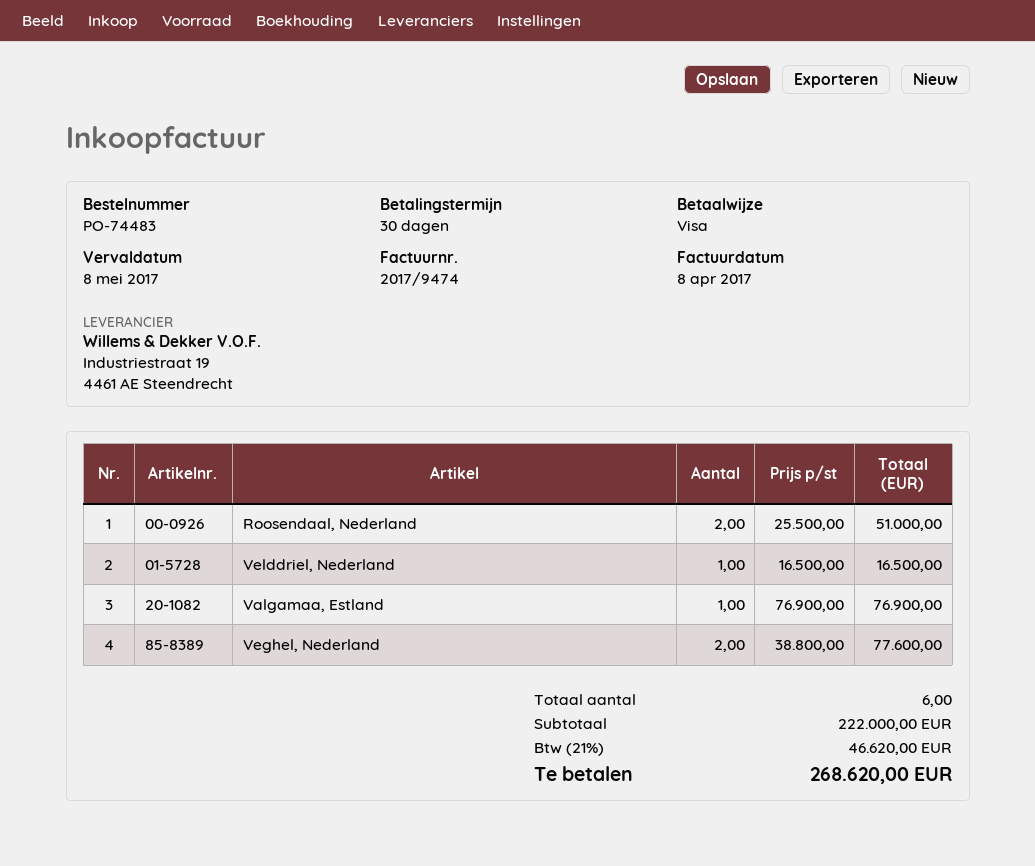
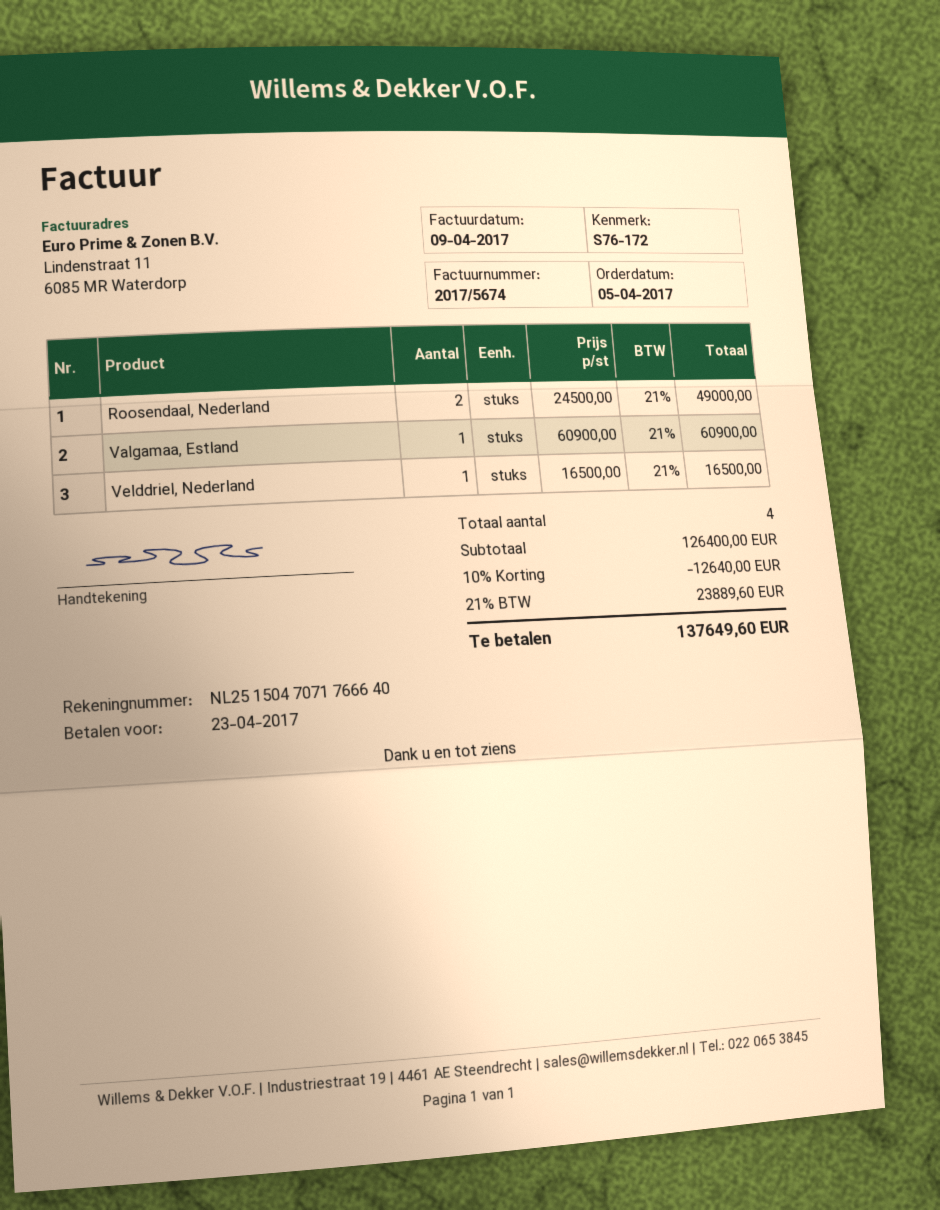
invoice number: 2017/9474 -> 2017/5674
invoice date: 2017-04-08 -> 2017-04-09
due date: 2017-05-08 -> 2017-04-23
Roosendaal, Nederland: 2 x 25500.00 = 51000.00 -> 2 x 24500.00 = 49000.00
Valgamaa, Estland: 1 x 76900.00 = 76900.00 -> 1 x 60900.00 = 60900.00
Veghel, Nederland: 2 x 38800.00 = 77600.00 -> none
total quantity: 6 -> 4
subtotal: 222000.00 -> 126400.00
discount: none -> 10% = 12640.00
tax: 21% = 46620.00 -> 21% = 23889.60
total: 268620.00 -> 137649.60

